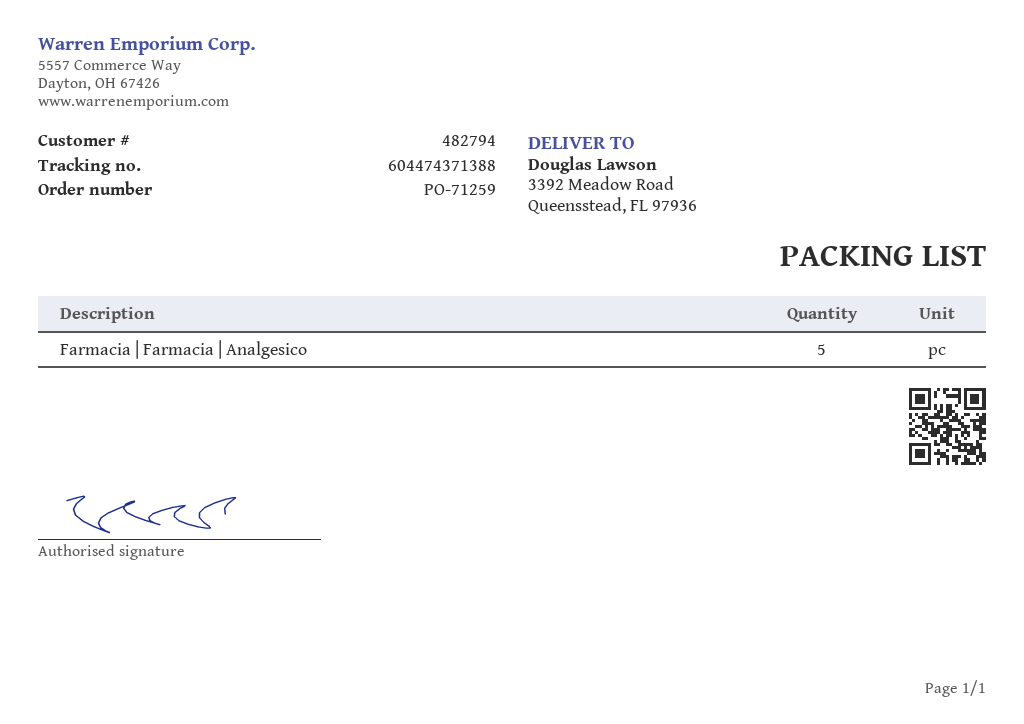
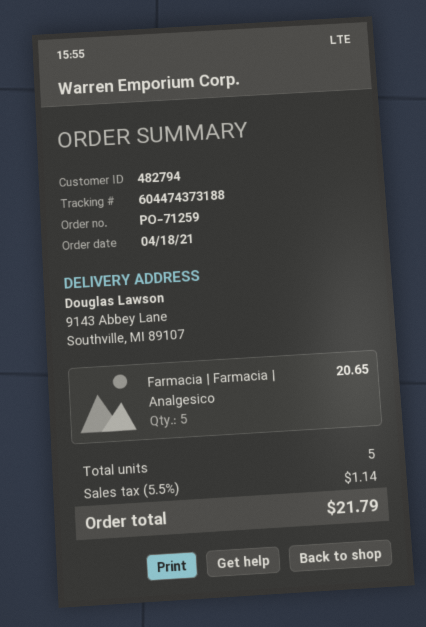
tracking number: 604474371388 -> 604474373188
ship to: 3392 Meadow Road, Queensstead, FL 97936 -> 9143 Abbey Lane, Southville, MI 89107

